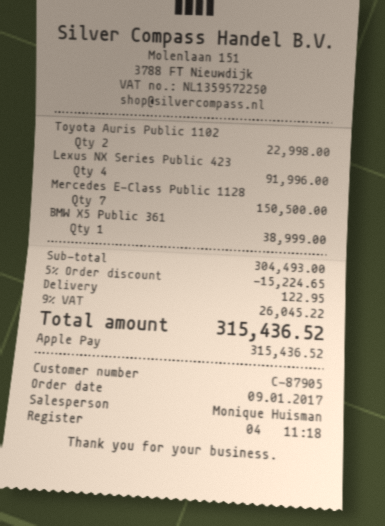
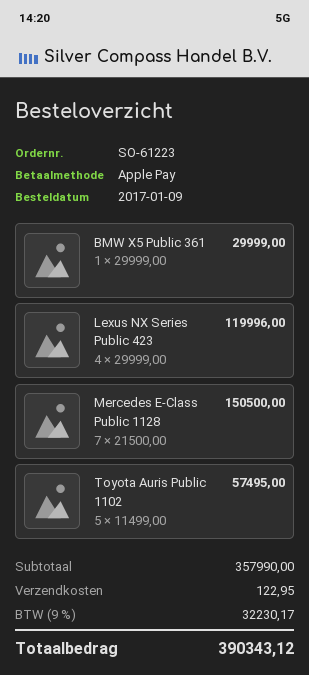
Toyota Auris Public 1102: 2 for 22998.00 -> 5 for 57495.00
Lexus NX Series Public 423: 4 for 91996.00 -> 4 for 119996.00
BMW X5 Public 361: 1 for 38999.00 -> 1 for 29999.00
subtotal: 304493.00 -> 357990.00
discount: 5% = 15224.65 -> none
tax: 9% = 26045.22 -> 9% = 32230.17
total: 315436.52 -> 390343.12

